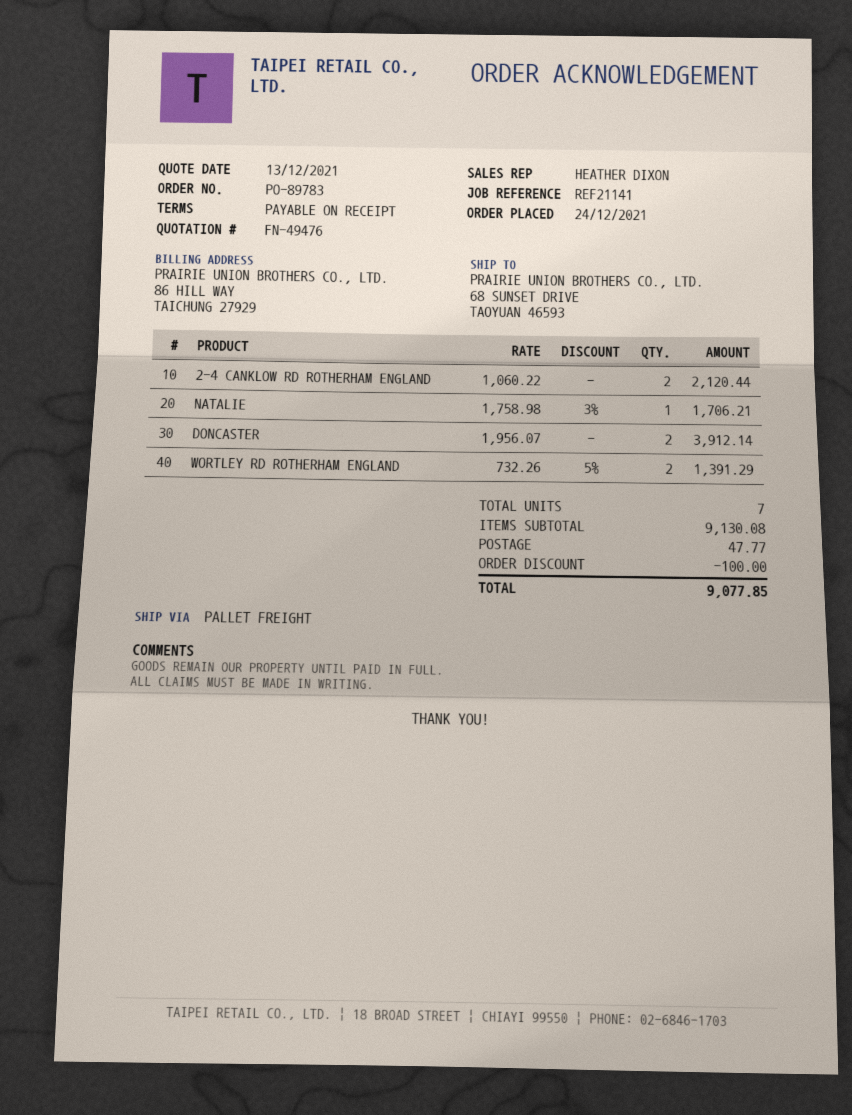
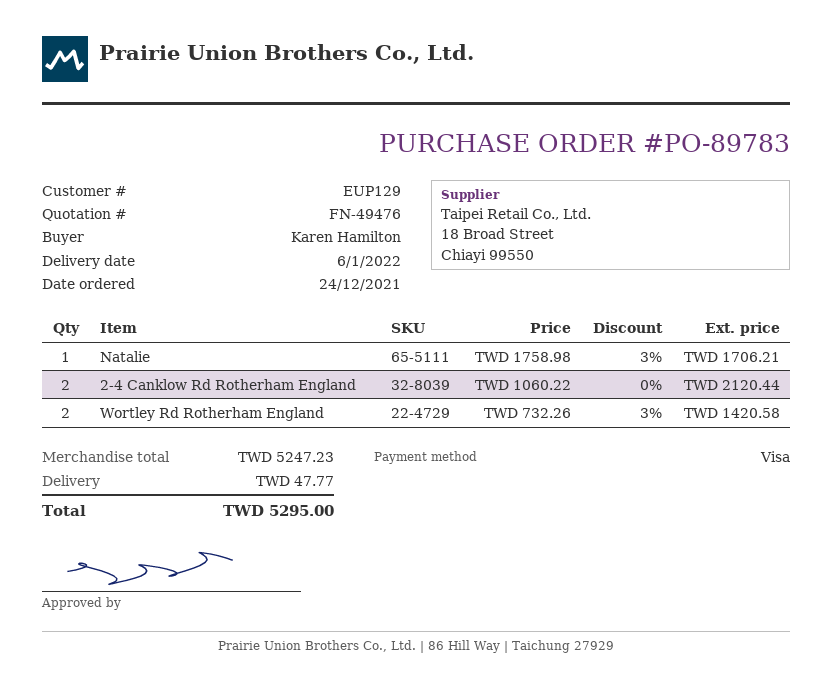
DONCASTER: 2 x 1956.07 = 3912.14 -> none
WORTLEY RD ROTHERHAM ENGLAND: 2 x 732.26 - 5% = 1391.29 -> 2 x 732.26 - 3% = 1420.58
subtotal: 9130.08 -> 5247.23
discount: 100.00 -> none
total: 9077.85 -> 5295.00

